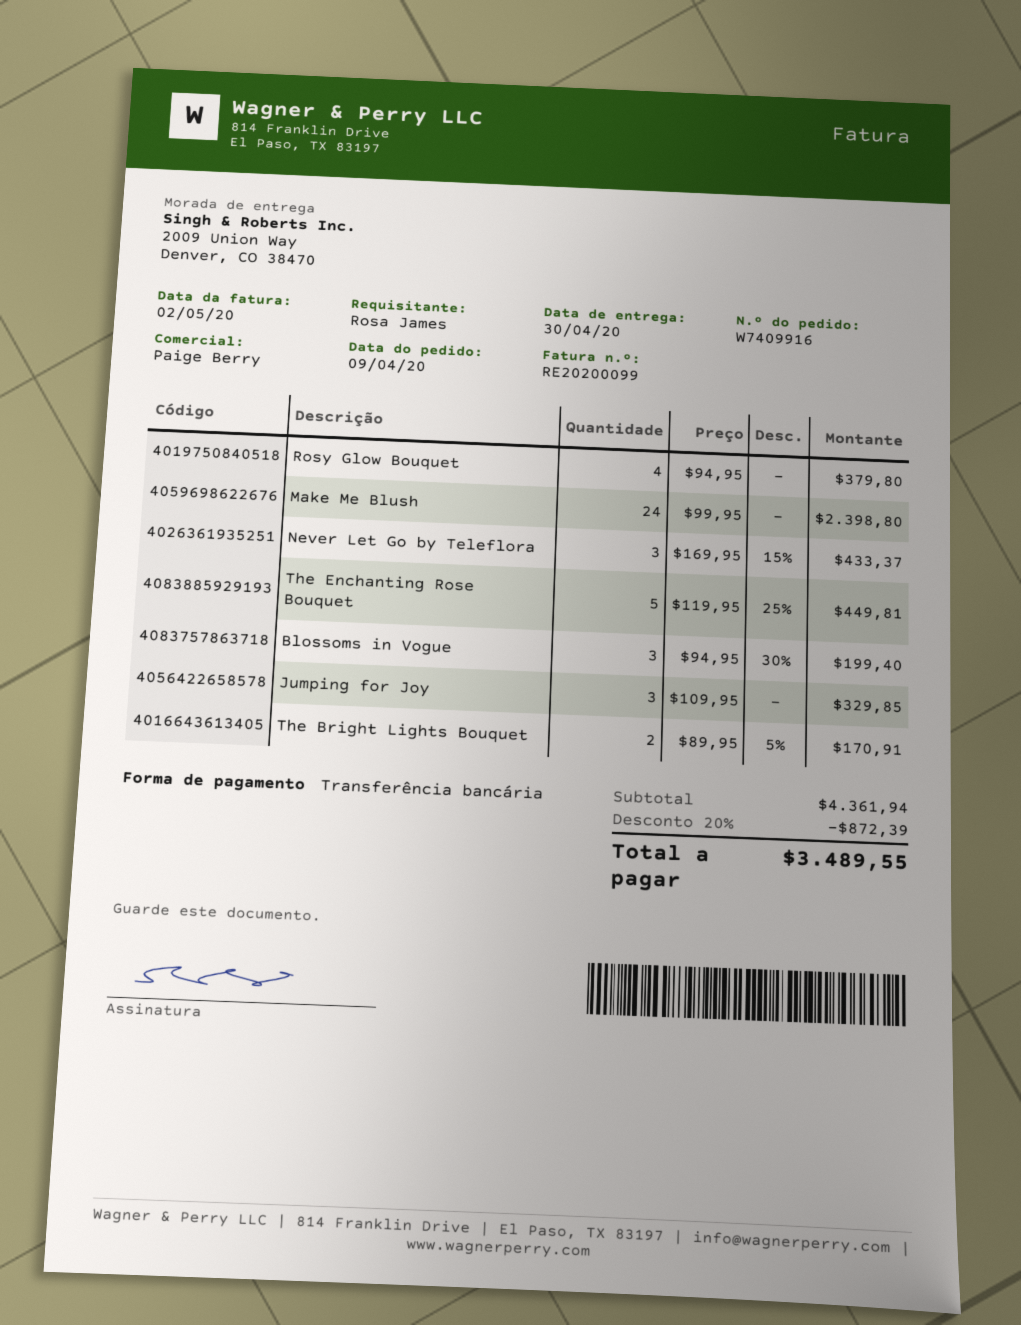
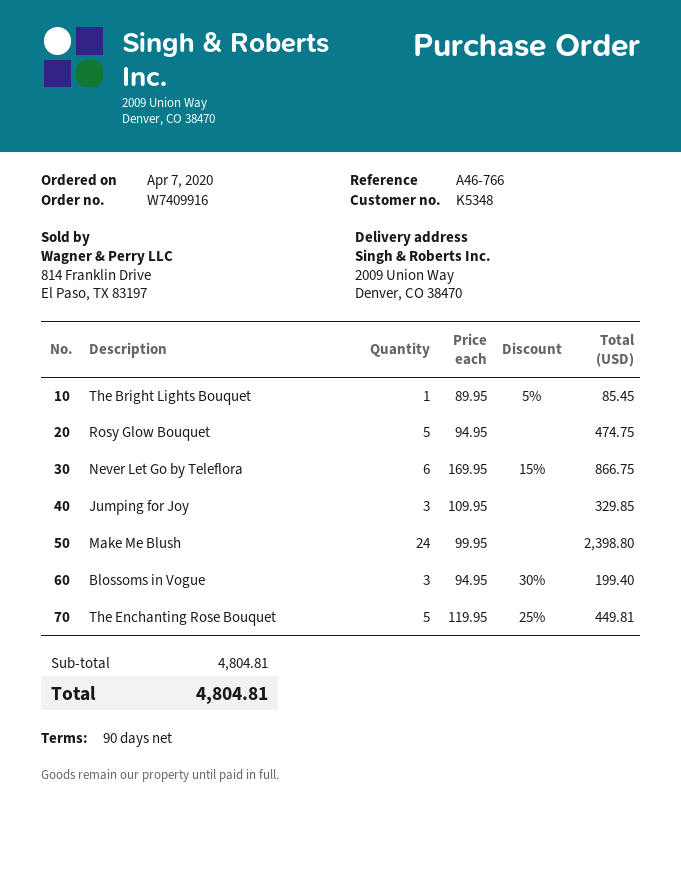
order date: 2020-04-09 -> 2020-04-07
Rosy Glow Bouquet: 4 x 94.95 = 379.80 -> 5 x 94.95 = 474.75
Never Let Go by Teleflora: 3 x 169.95 - 15% = 433.37 -> 6 x 169.95 - 15% = 866.75
The Bright Lights Bouquet: 2 x 89.95 - 5% = 170.91 -> 1 x 89.95 - 5% = 85.45
subtotal: 4361.94 -> 4804.81
discount: 20% = 872.39 -> none
total: 3489.55 -> 4804.81

